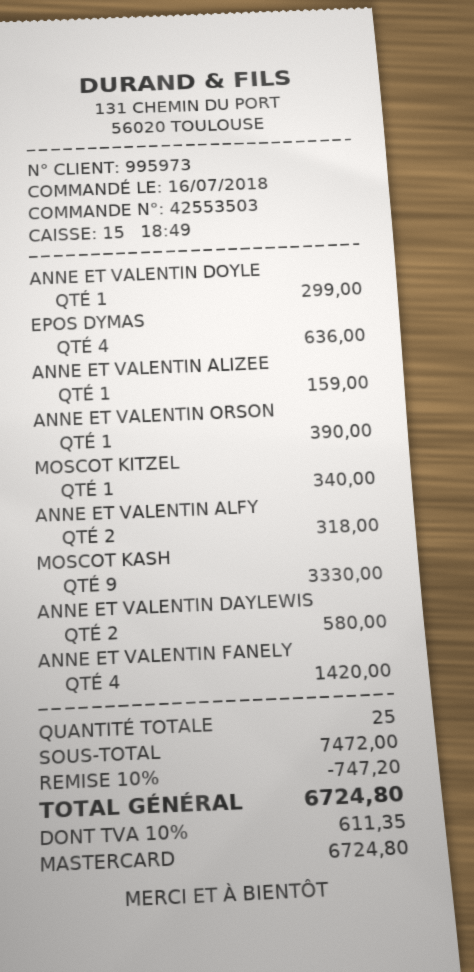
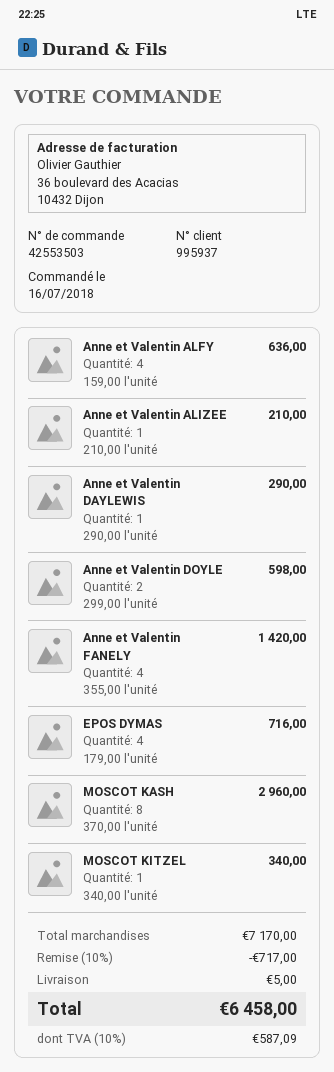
customer number: 995973 -> 995937
ANNE ET VALENTIN DOYLE: 1 for 299.00 -> 2 for 598.00
EPOS DYMAS: 4 for 636.00 -> 4 for 716.00
ANNE ET VALENTIN ALIZEE: 1 for 159.00 -> 1 for 210.00
ANNE ET VALENTIN ORSON: 1 for 390.00 -> none
ANNE ET VALENTIN ALFY: 2 for 318.00 -> 4 for 636.00
MOSCOT KASH: 9 for 3330.00 -> 8 for 2960.00
ANNE ET VALENTIN DAYLEWIS: 2 for 580.00 -> 1 for 290.00
subtotal: 7472.00 -> 7170.00
discount: 10% = 747.20 -> 10% = 717.00
shipping: none -> 5.00
tax: 10% = 611.35 -> 10% = 587.09
total: 6724.80 -> 6458.00

